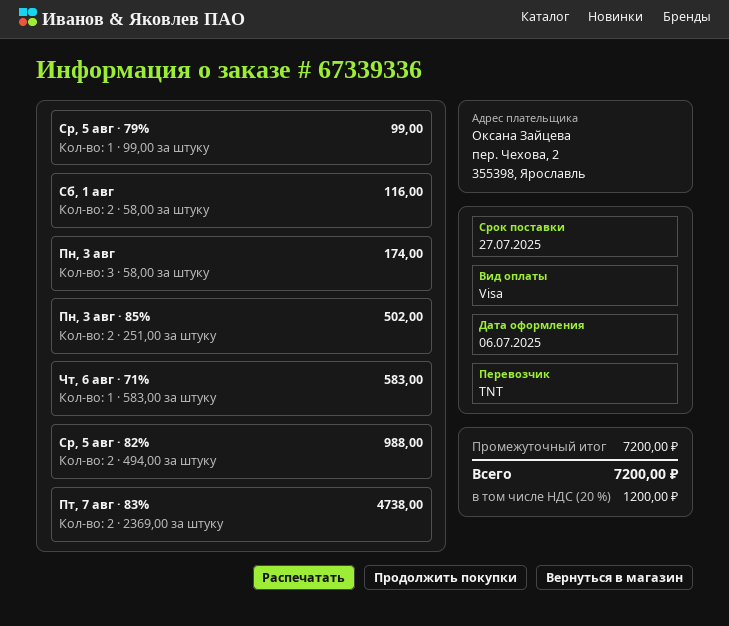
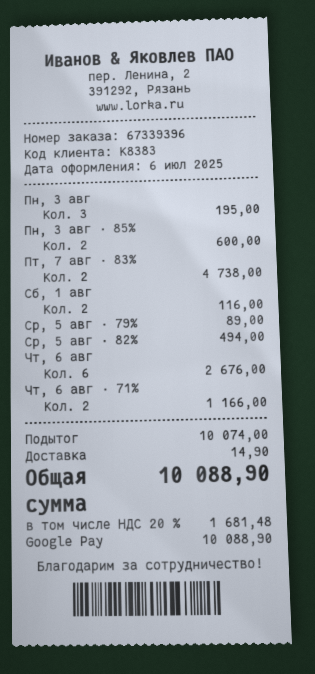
order number: 67339336 -> 67339396
payment method: Visa -> Google Pay
Ср, 5 авг · 79%: 1 for 99.00 -> 1 for 89.00
Пн, 3 авг: 3 for 174.00 -> 3 for 195.00
Пн, 3 авг · 85%: 2 for 502.00 -> 2 for 600.00
Чт, 6 авг · 71%: 1 for 583.00 -> 2 for 1166.00
Ср, 5 авг · 82%: 2 for 988.00 -> 1 for 494.00
Чт, 6 авг: none -> 6 for 2676.00
subtotal: 7200.00 -> 10074.00
shipping: none -> 14.90
tax: 20% = 1200.00 -> 20% = 1681.48
total: 7200.00 -> 10088.90

